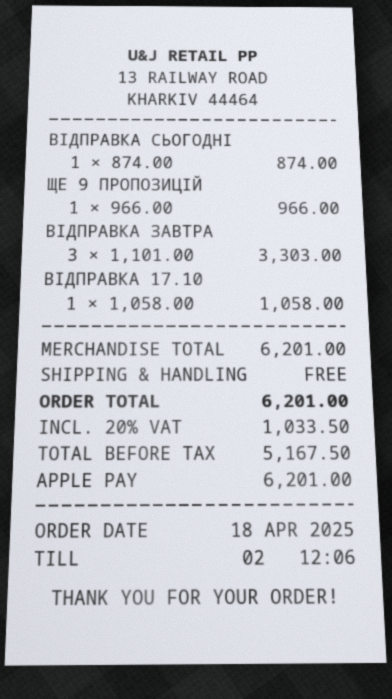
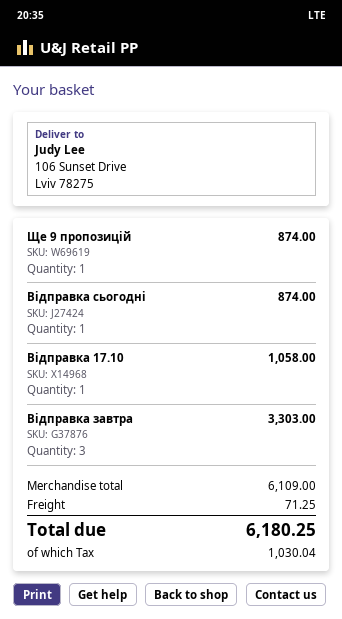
ЩЕ 9 ПРОПОЗИЦІЙ: 1 for 966.00 -> 1 for 874.00
subtotal: 6201.00 -> 6109.00
shipping: 0.00 -> 71.25
tax: 1033.50 -> 1030.04
total: 6201.00 -> 6180.25

